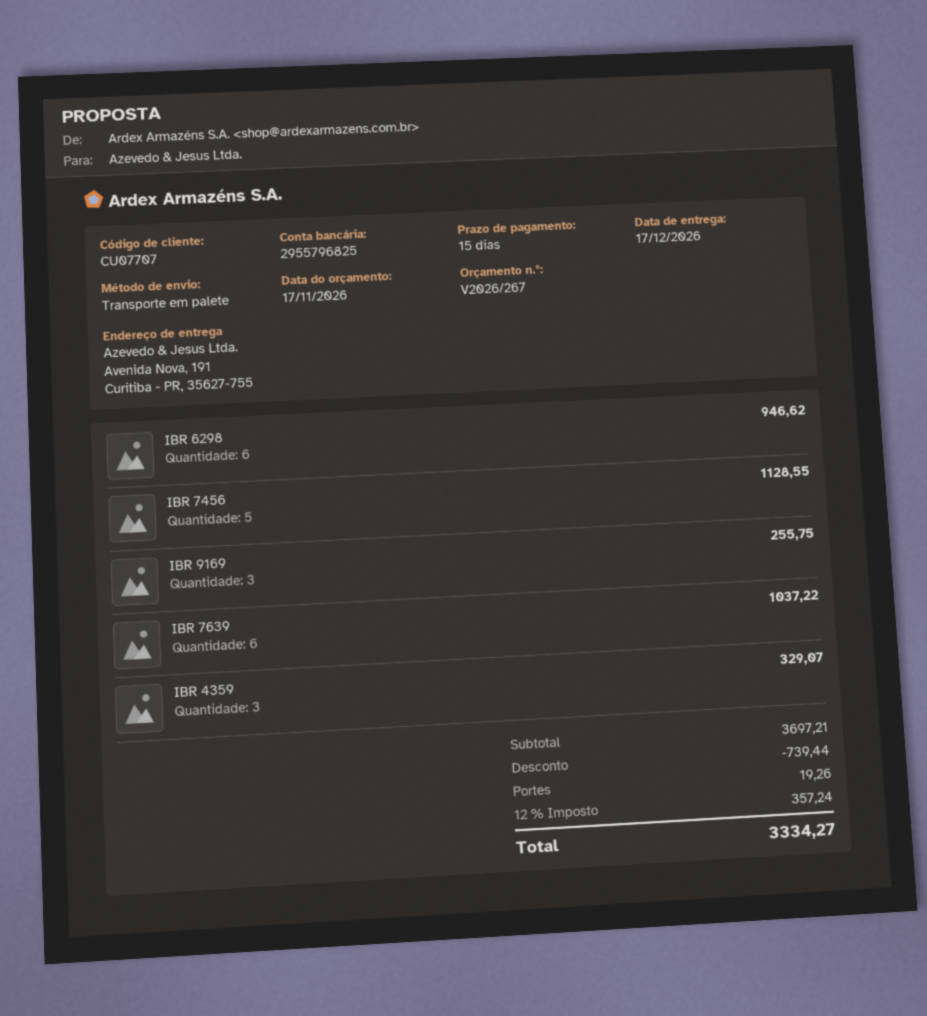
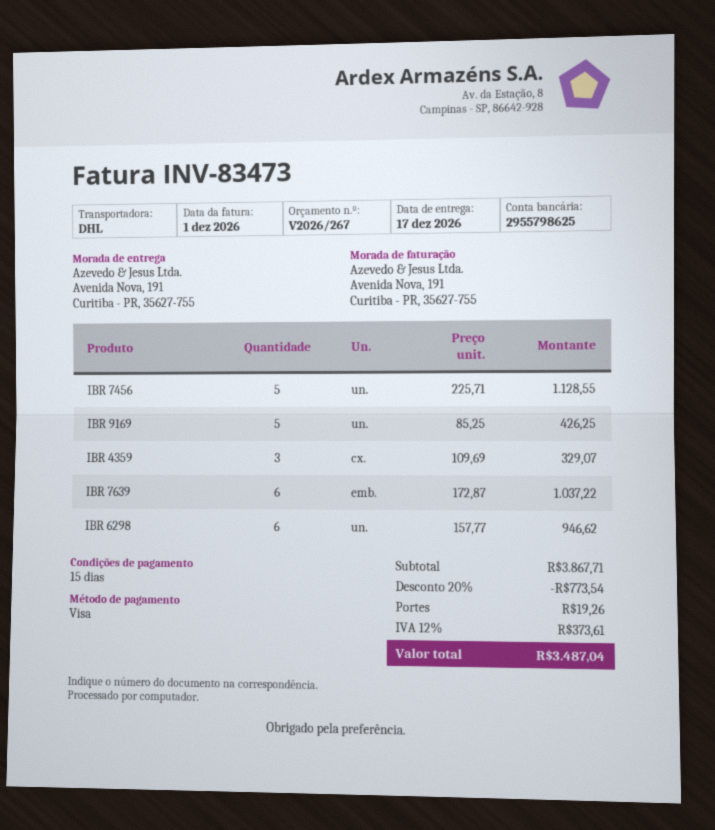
bank account: 2955796825 -> 2955798625
shipping method: pallet freight -> DHL
IBR 9169: 3 for 255.75 -> 5 for 426.25
subtotal: 3697.21 -> 3867.71
discount: 739.44 -> 773.54
tax: 12% = 357.24 -> 12% = 373.61
total: 3334.27 -> 3487.04

